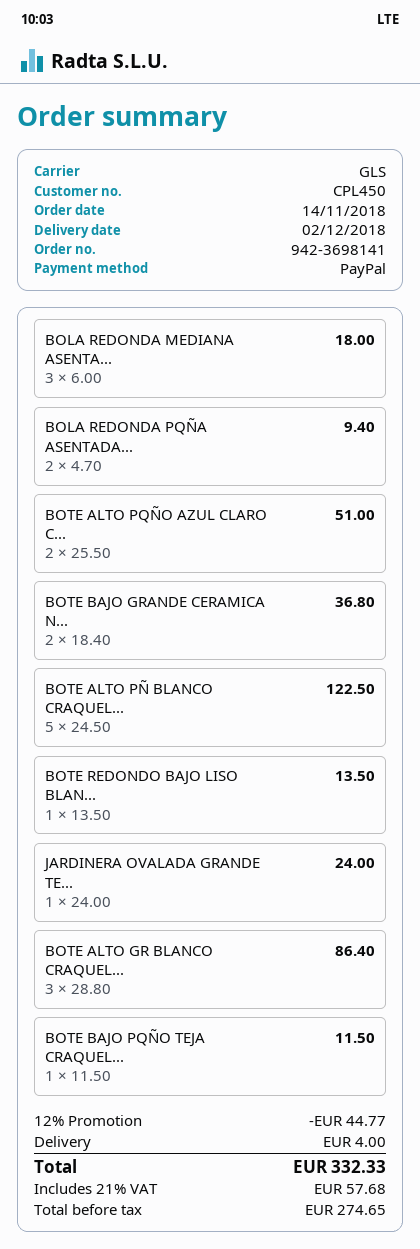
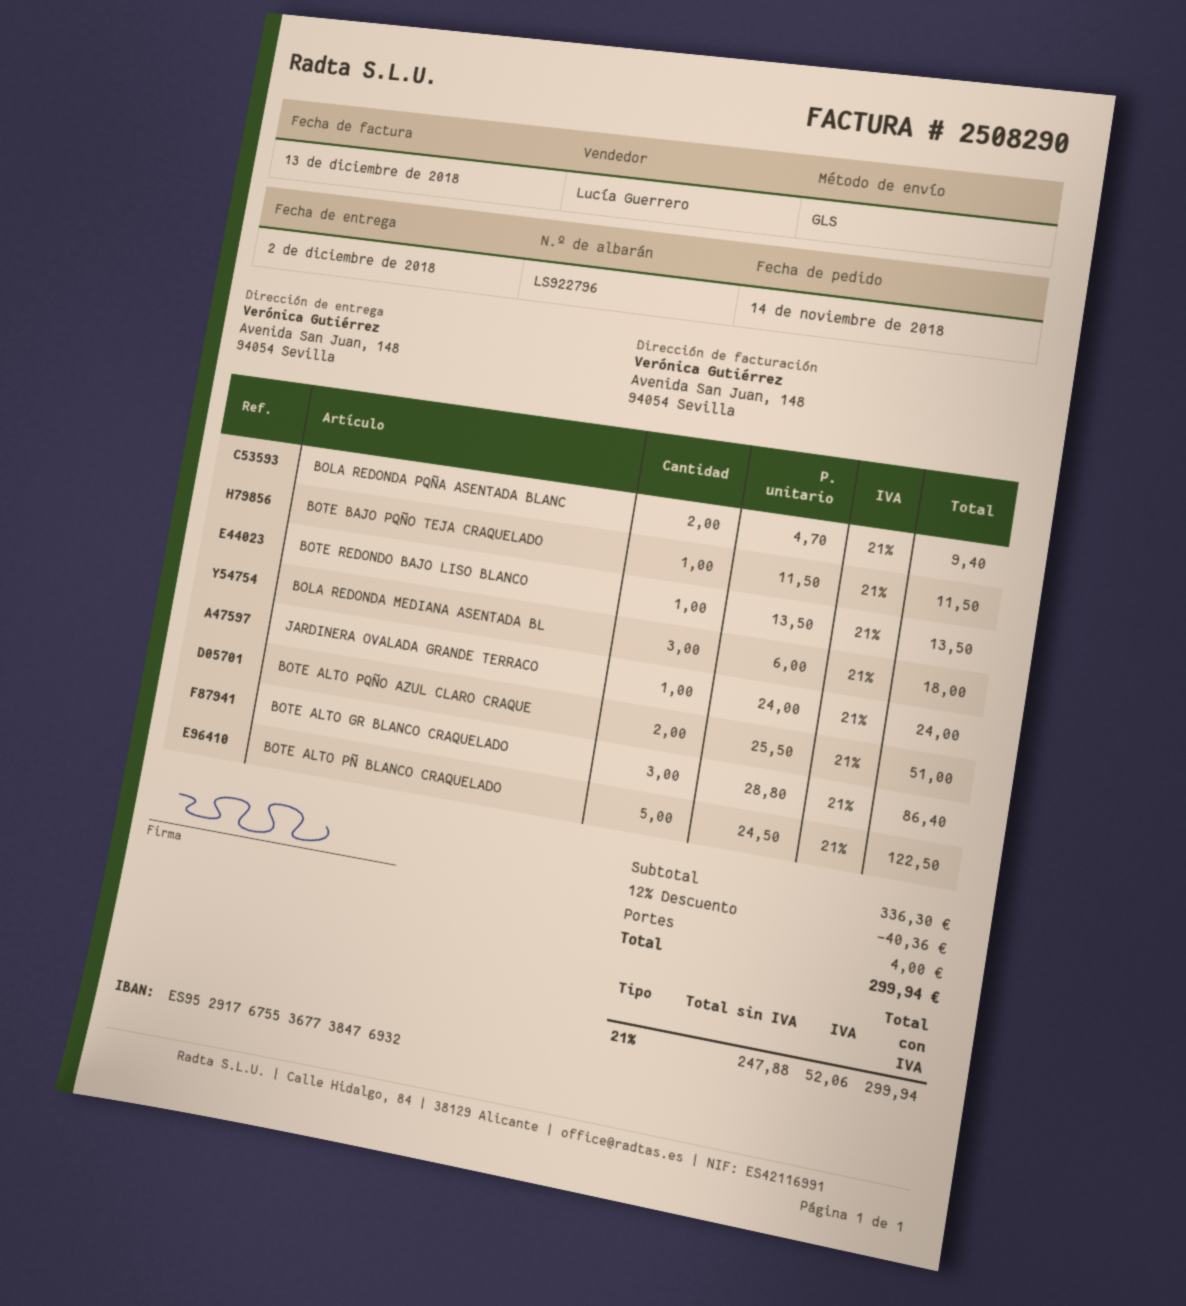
BOTE BAJO GRANDE CERAMICA N...: 2 x 18.40 = 36.80 -> none
discount: 12% = 44.77 -> 12% = 40.36
net: 274.65 -> 247.88
tax: 21% = 57.68 -> 21% = 52.06
total: 332.33 -> 299.94

